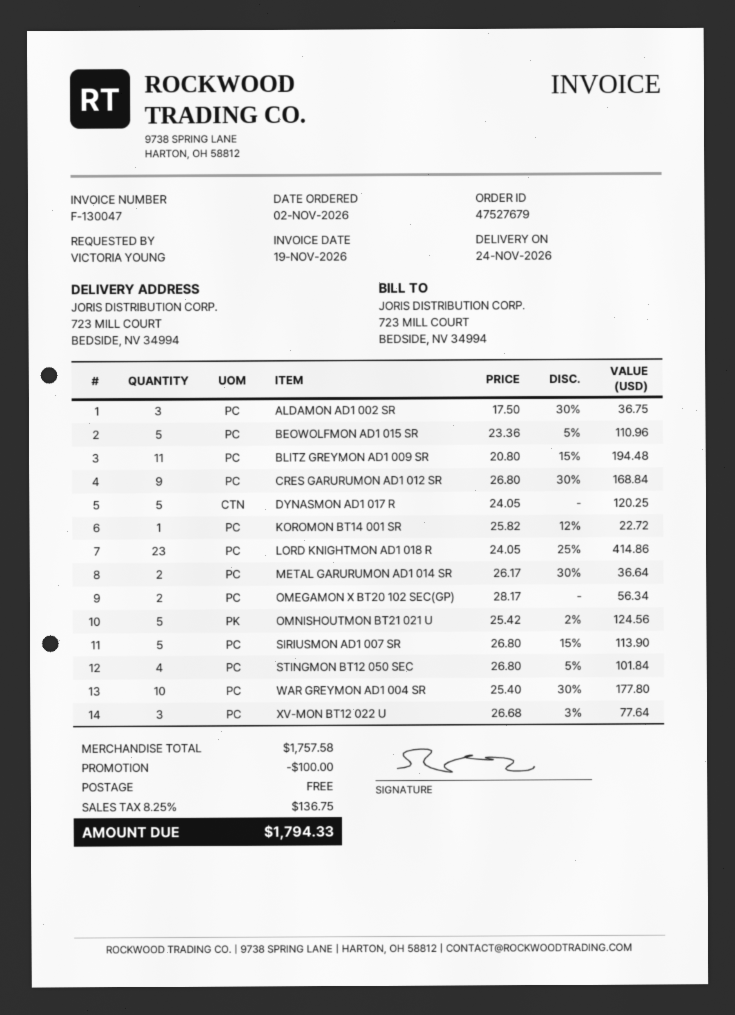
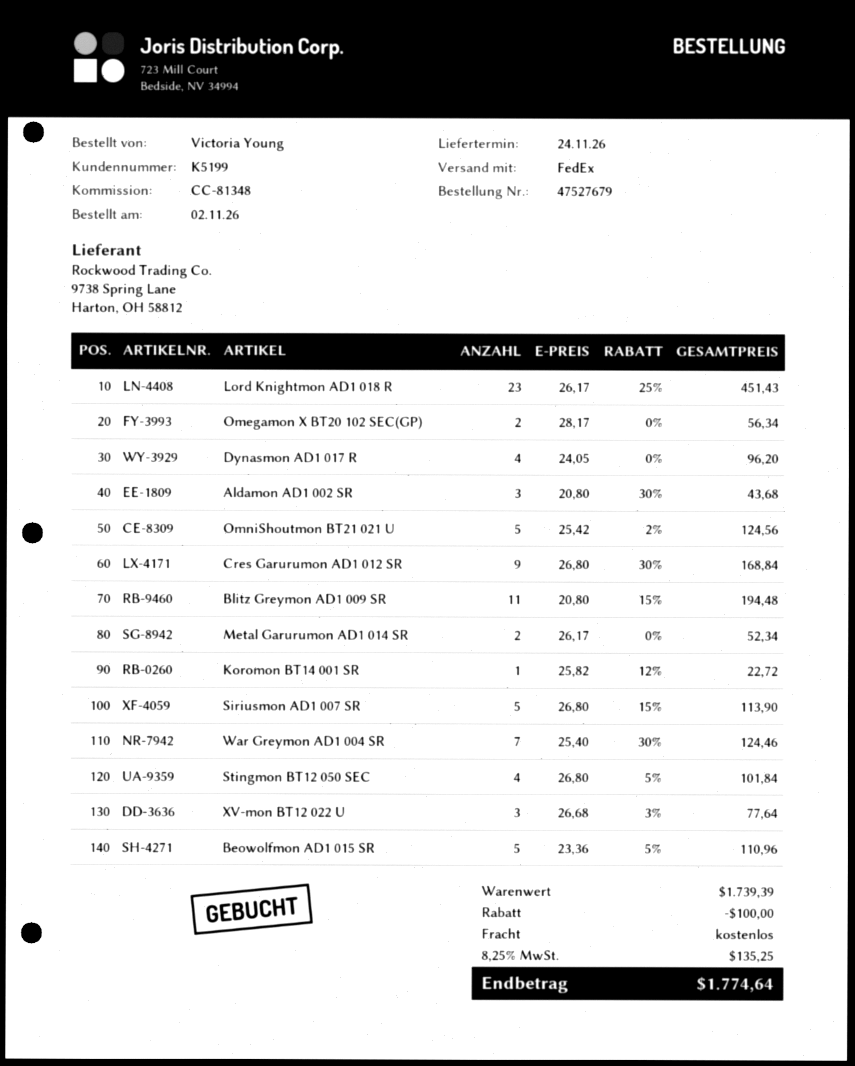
ALDAMON AD1 002 SR: 3 x 17.50 - 30% = 36.75 -> 3 x 20.80 - 30% = 43.68
DYNASMON AD1 017 R: 5 x 24.05 = 120.25 -> 4 x 24.05 = 96.20
LORD KNIGHTMON AD1 018 R: 23 x 24.05 - 25% = 414.86 -> 23 x 26.17 - 25% = 451.43
METAL GARURUMON AD1 014 SR: 2 x 26.17 - 30% = 36.64 -> 2 x 26.17 = 52.34
WAR GREYMON AD1 004 SR: 10 x 25.40 - 30% = 177.80 -> 7 x 25.40 - 30% = 124.46
subtotal: 1757.58 -> 1739.39
tax: 8.25% = 136.75 -> 8.25% = 135.25
total: 1794.33 -> 1774.64

